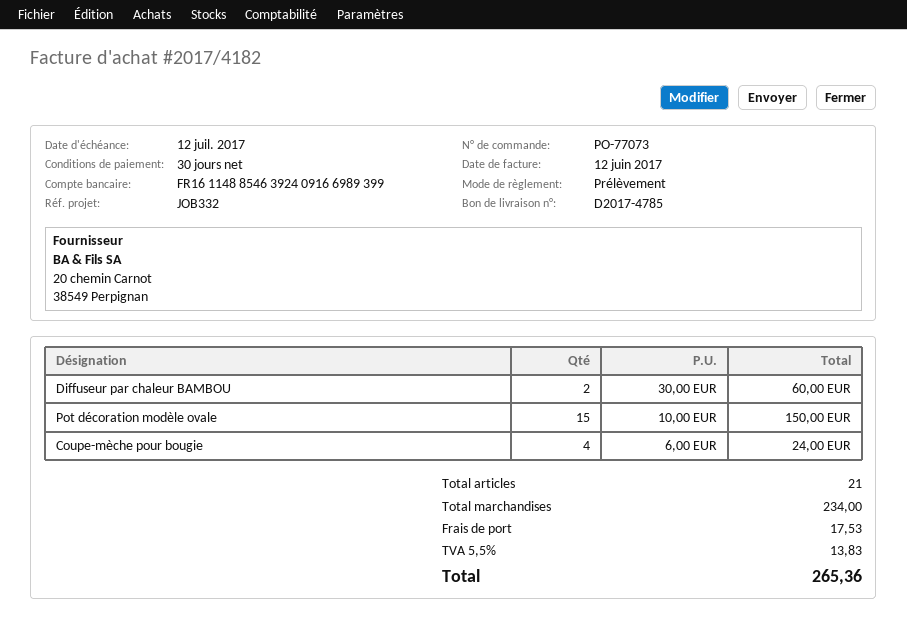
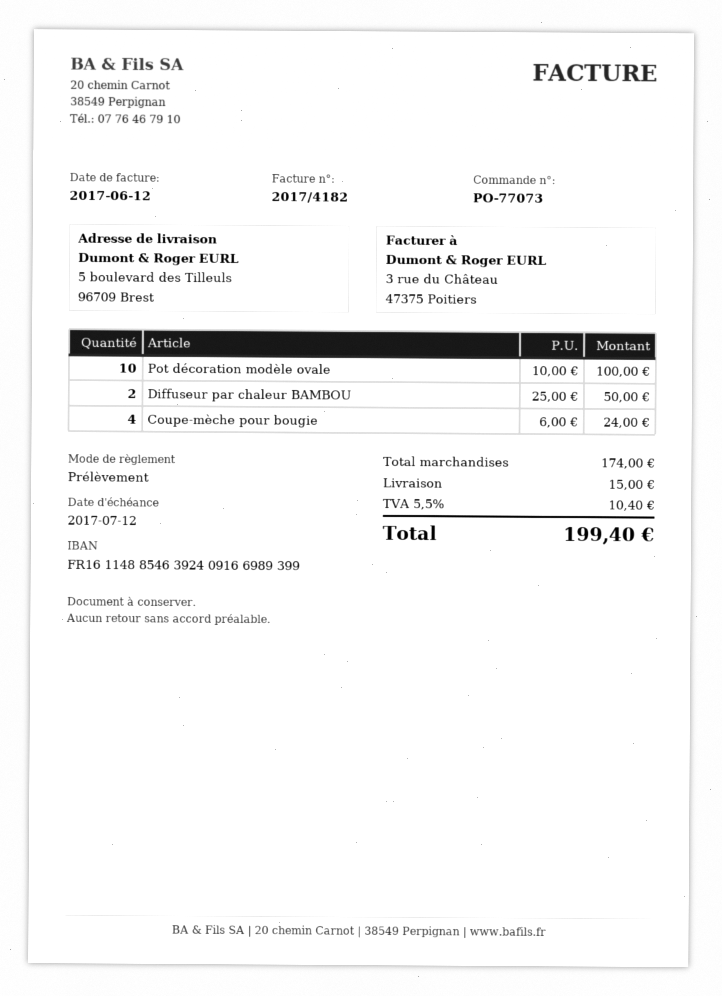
Diffuseur par chaleur BAMBOU: 2 x 30.00 = 60.00 -> 2 x 25.00 = 50.00
Pot décoration modèle ovale: 15 x 10.00 = 150.00 -> 10 x 10.00 = 100.00
subtotal: 234.00 -> 174.00
shipping: 17.53 -> 15.00
tax: 5.5% = 13.83 -> 5.5% = 10.40
total: 265.36 -> 199.40

